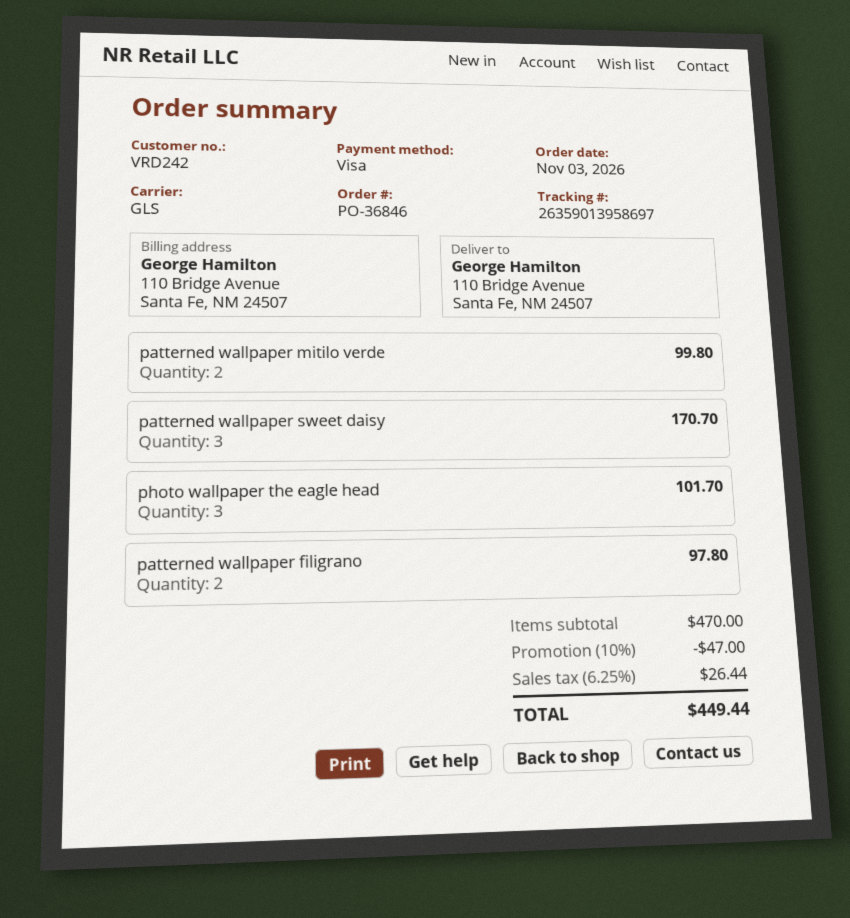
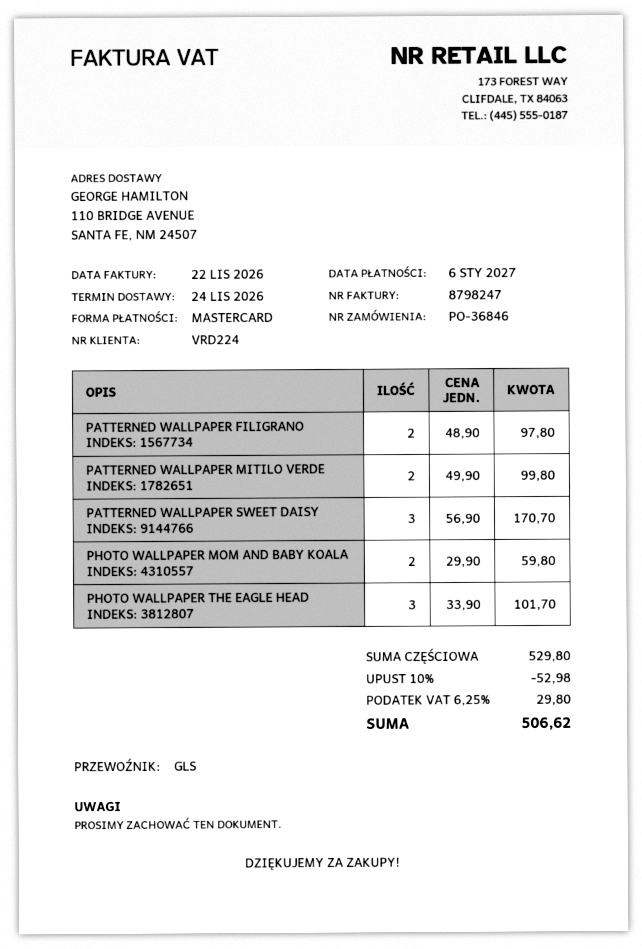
customer number: VRD242 -> VRD224
payment method: Visa -> Mastercard
PHOTO WALLPAPER MOM AND BABY KOALA: none -> 2 for 59.80
subtotal: 470.00 -> 529.80
discount: 10% = 47.00 -> 10% = 52.98
tax: 6.25% = 26.44 -> 6.25% = 29.80
total: 449.44 -> 506.62

